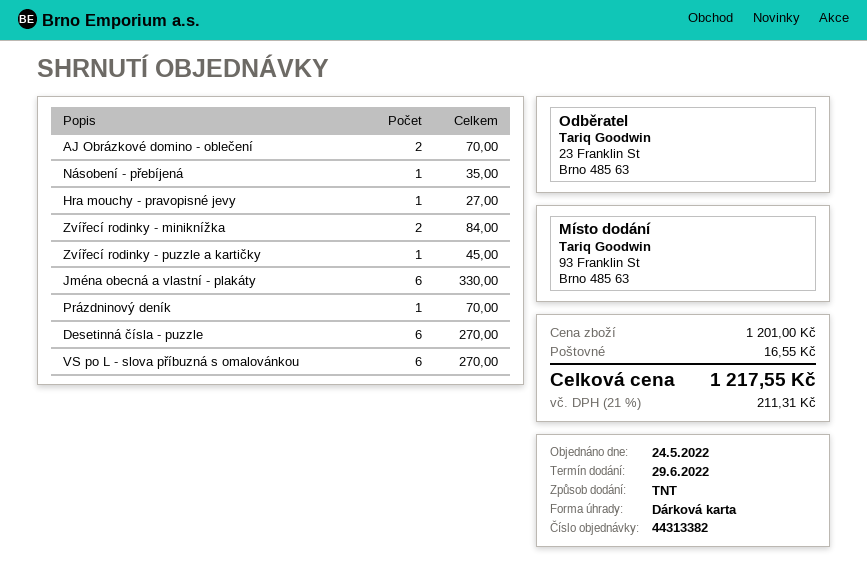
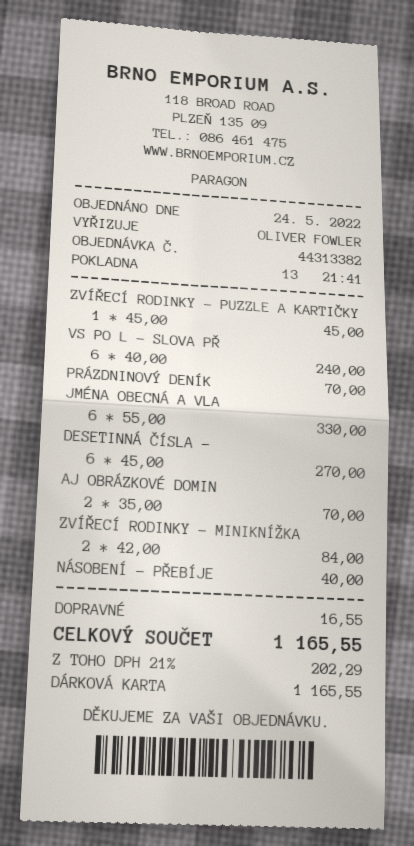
Násobení - přebíjená: 1 for 35.00 -> 1 for 40.00
Hra mouchy - pravopisné jevy: 1 for 27.00 -> none
VS po L - slova příbuzná s omalovánkou: 6 for 270.00 -> 6 for 240.00
tax: 21% = 211.31 -> 21% = 202.29
total: 1217.55 -> 1165.55

